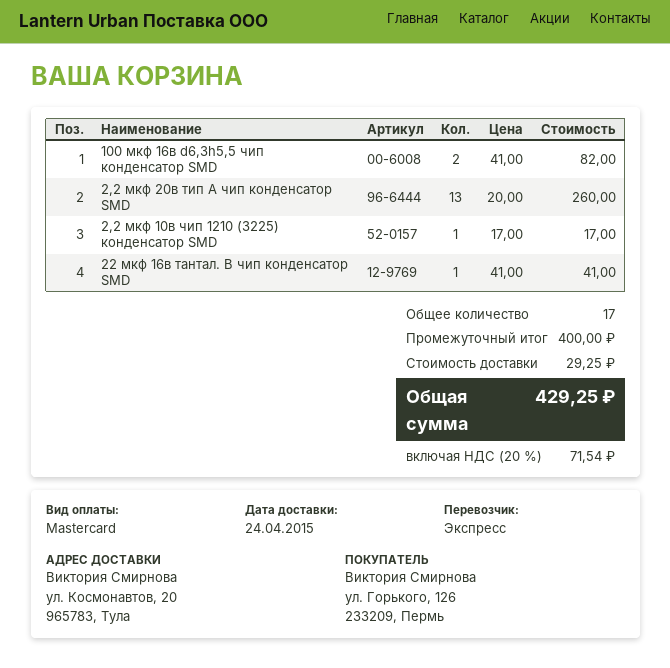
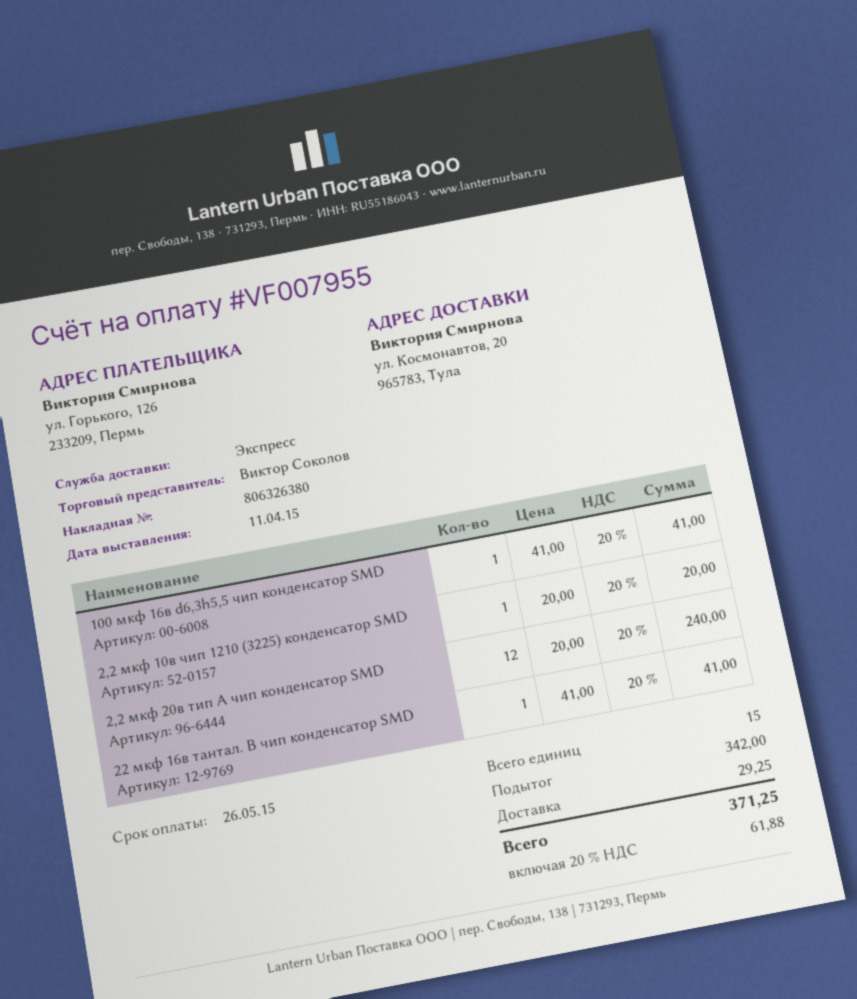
100 мкф 16в d6,3h5,5 чип конденсатор SMD: 2 x 41.00 = 82.00 -> 1 x 41.00 = 41.00
2,2 мкф 20в тип А чип конденсатор SMD: 13 x 20.00 = 260.00 -> 12 x 20.00 = 240.00
2,2 мкф 10в чип 1210 (3225) конденсатор SMD: 1 x 17.00 = 17.00 -> 1 x 20.00 = 20.00
total quantity: 17 -> 15
subtotal: 400.00 -> 342.00
tax: 20% = 71.54 -> 20% = 61.88
total: 429.25 -> 371.25

